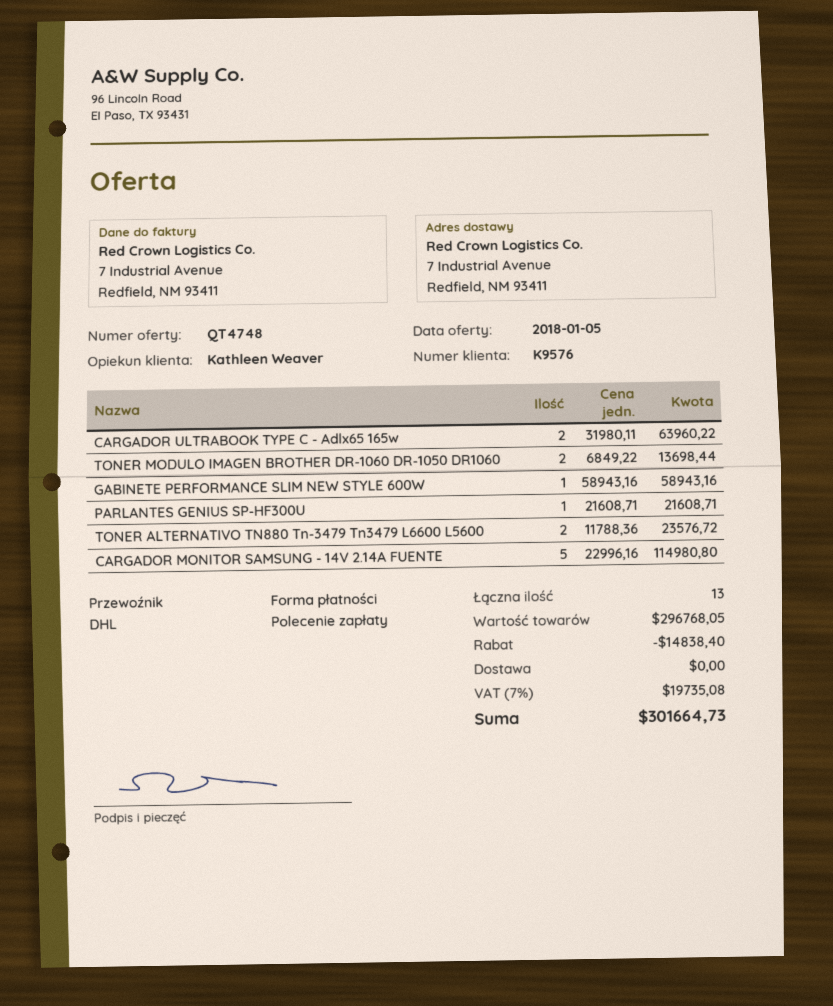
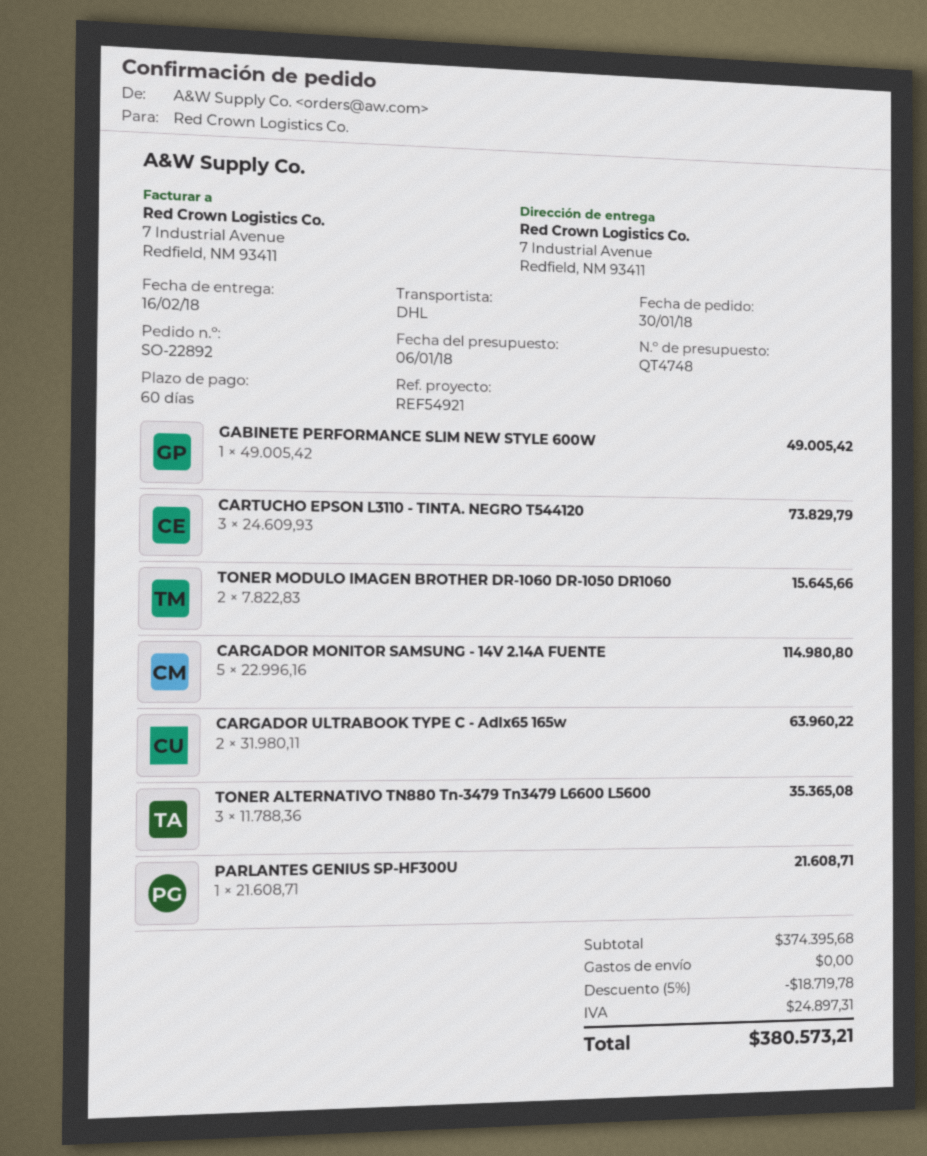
quote date: 2018-01-05 -> 2018-01-06
TONER MODULO IMAGEN BROTHER DR-1060 DR-1050 DR1060: 2 x 6849.22 = 13698.44 -> 2 x 7822.83 = 15645.66
GABINETE PERFORMANCE SLIM NEW STYLE 600W: 1 x 58943.16 = 58943.16 -> 1 x 49005.42 = 49005.42
TONER ALTERNATIVO TN880 Tn-3479 Tn3479 L6600 L5600: 2 x 11788.36 = 23576.72 -> 3 x 11788.36 = 35365.08
CARTUCHO EPSON L3110 - TINTA. NEGRO T544120: none -> 3 x 24609.93 = 73829.79
subtotal: 296768.05 -> 374395.68
discount: 14838.40 -> 18719.78
tax: 19735.08 -> 24897.31
total: 301664.73 -> 380573.21

